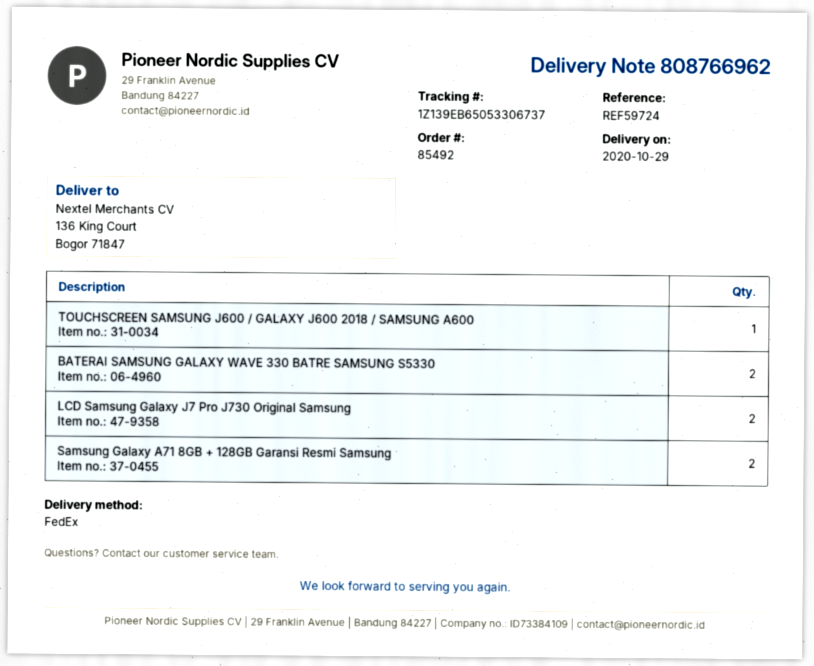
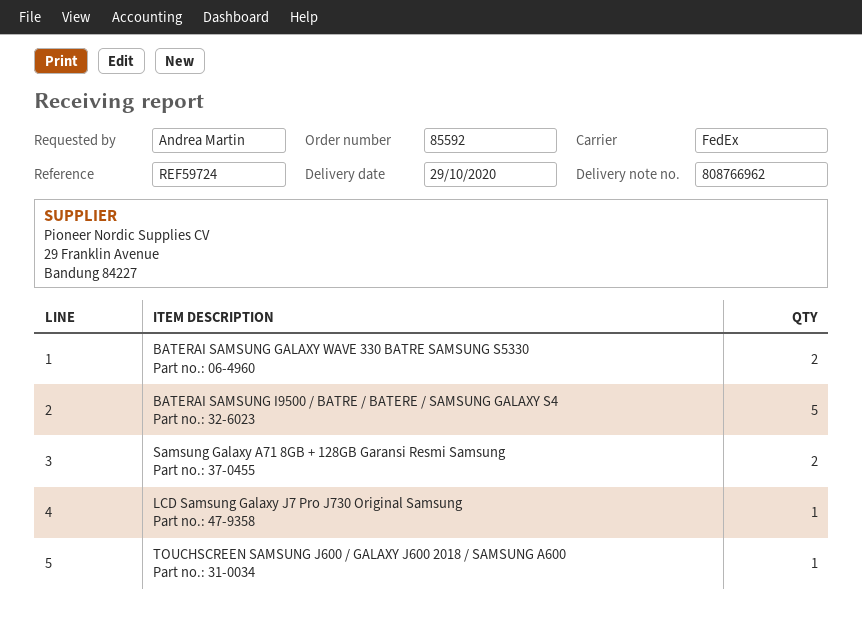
order number: 85492 -> 85592
LCD Samsung Galaxy J7 Pro J730 Original Samsung: 2 -> 1
BATERAI SAMSUNG I9500 / BATRE / BATERE / SAMSUNG GALAXY S4: none -> 5

